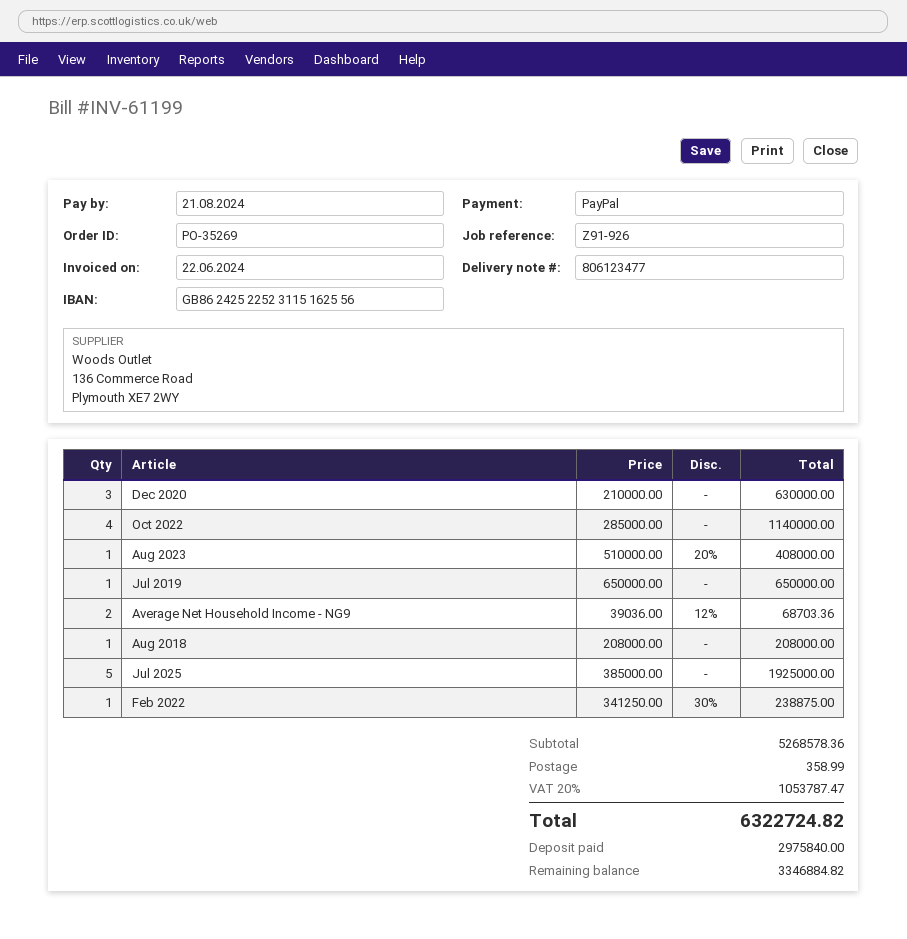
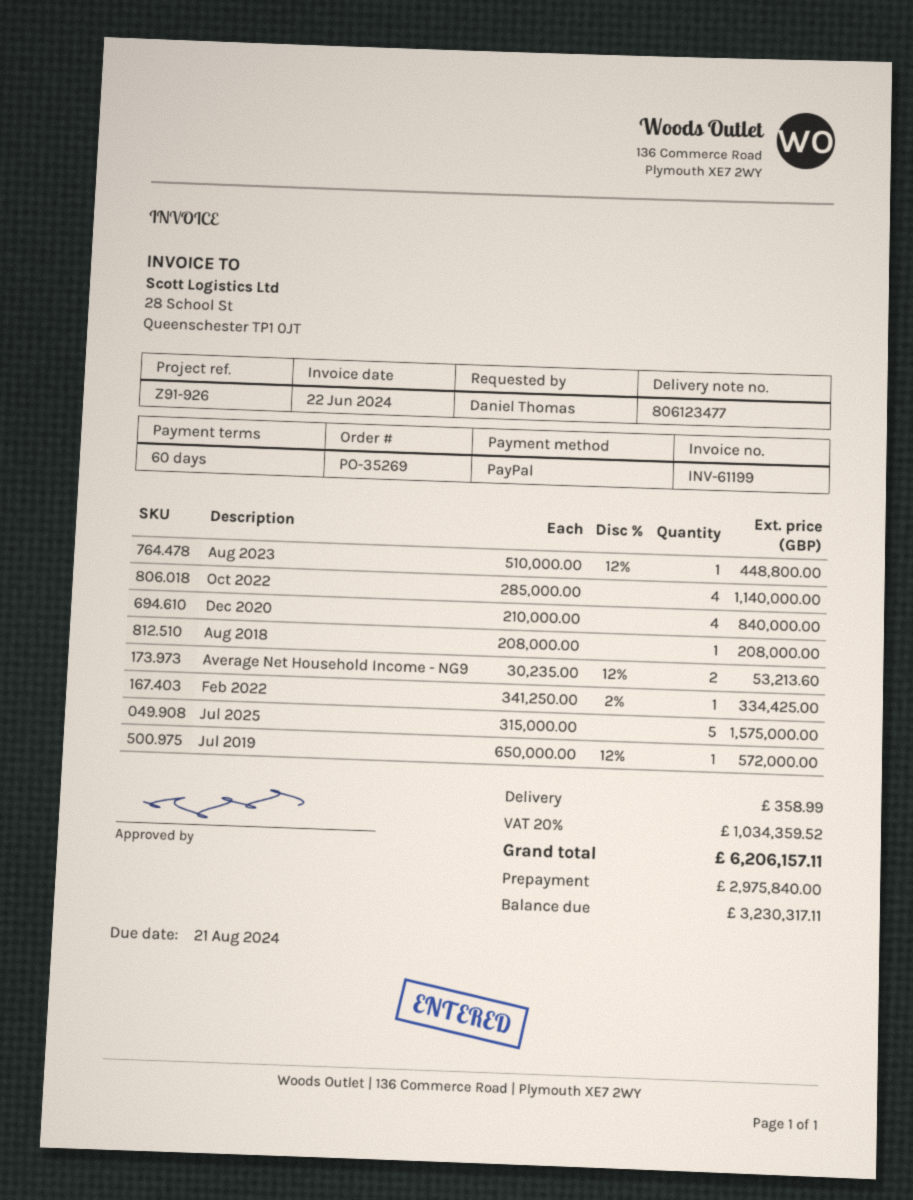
Dec 2020: 3 x 210000.00 = 630000.00 -> 4 x 210000.00 = 840000.00
Aug 2023: 1 x 510000.00 - 20% = 408000.00 -> 1 x 510000.00 - 12% = 448800.00
Jul 2019: 1 x 650000.00 = 650000.00 -> 1 x 650000.00 - 12% = 572000.00
Average Net Household Income - NG9: 2 x 39036.00 - 12% = 68703.36 -> 2 x 30235.00 - 12% = 53213.60
Jul 2025: 5 x 385000.00 = 1925000.00 -> 5 x 315000.00 = 1575000.00
Feb 2022: 1 x 341250.00 - 30% = 238875.00 -> 1 x 341250.00 - 2% = 334425.00
tax: 20% = 1053787.47 -> 20% = 1034359.52
total: 6322724.82 -> 6206157.11
balance: 3346884.82 -> 3230317.11

